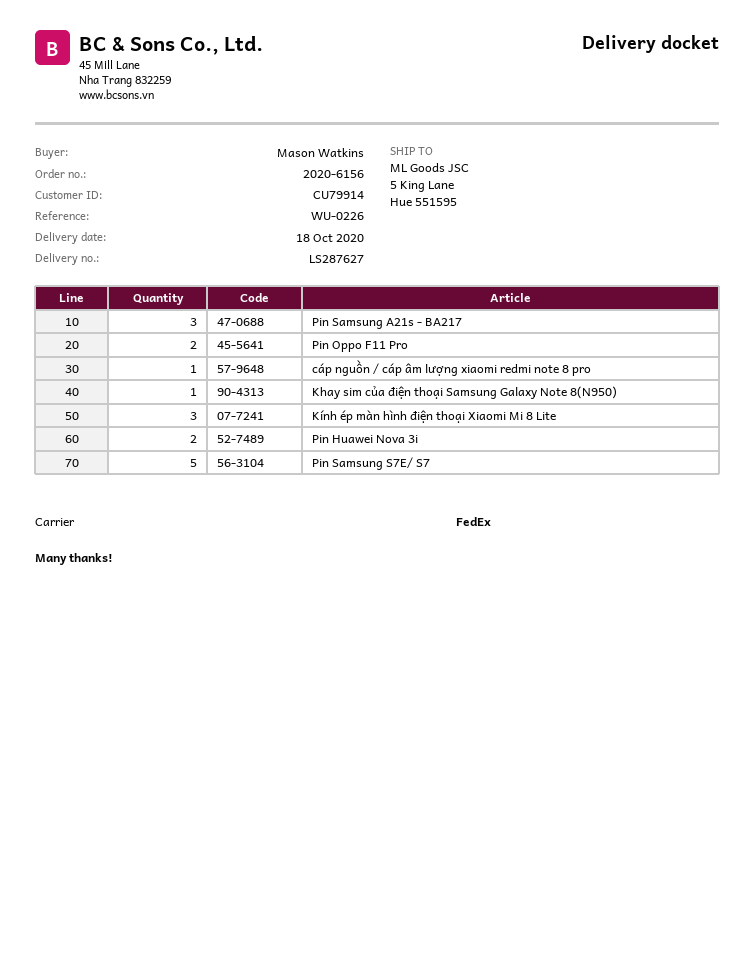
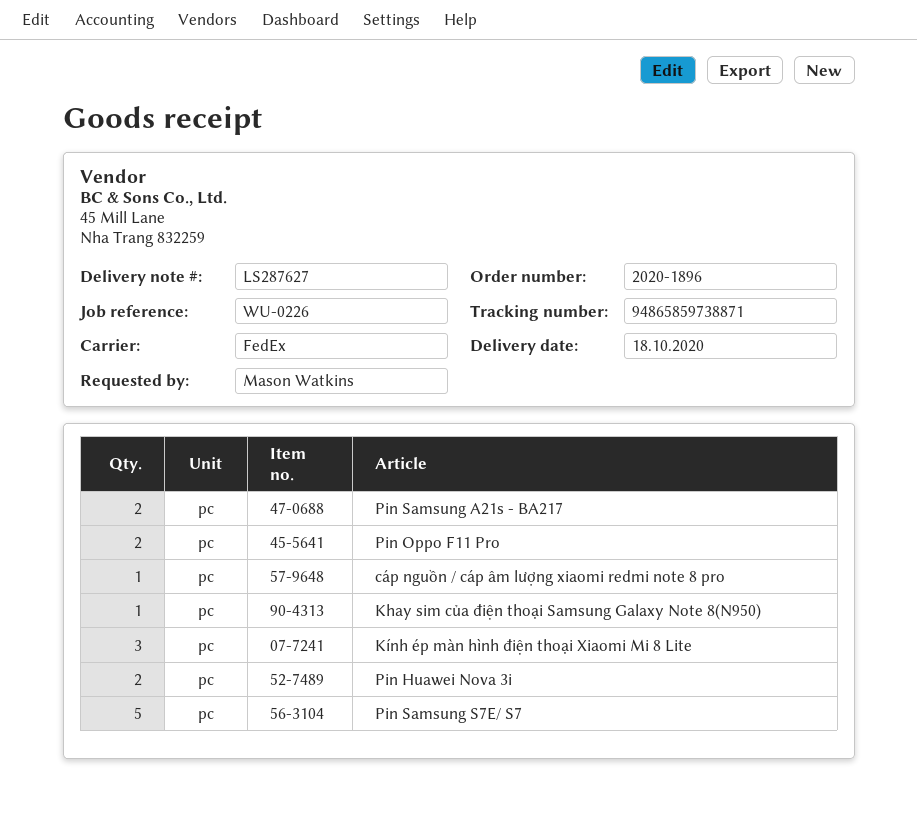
order number: 2020-6156 -> 2020-1896
Pin Samsung A21s - BA217: 3 -> 2

